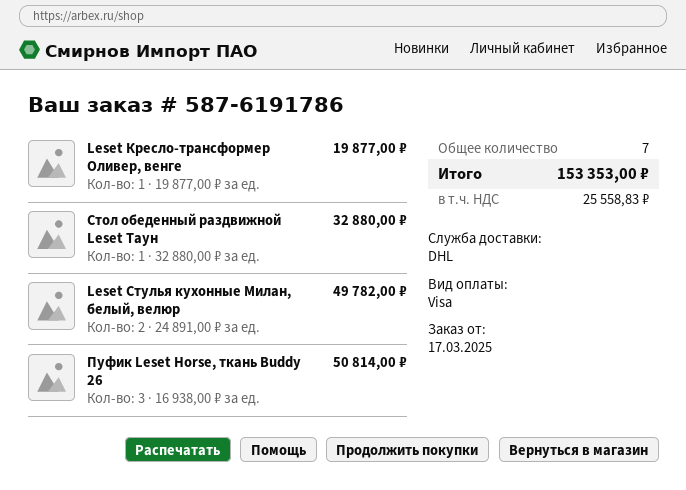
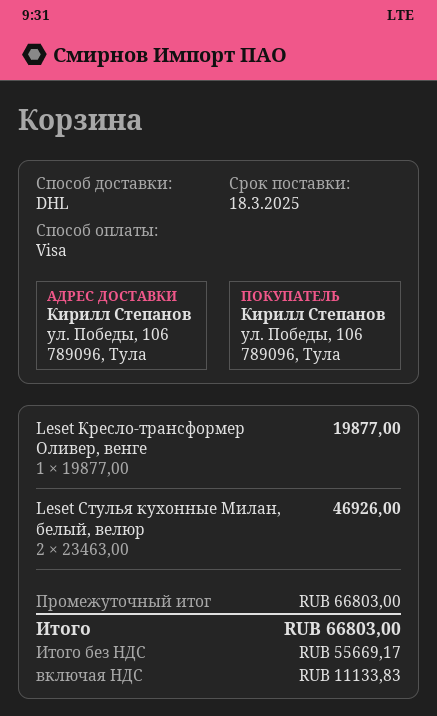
Стол обеденный раздвижной Leset Таун: 1 x 32880.00 = 32880.00 -> none
Leset Стулья кухонные Милан, белый, велюр: 2 x 24891.00 = 49782.00 -> 2 x 23463.00 = 46926.00
Пуфик Leset Horse, ткань Buddy 26: 3 x 16938.00 = 50814.00 -> none
tax: 25558.83 -> 11133.83
total: 153353.00 -> 66803.00

